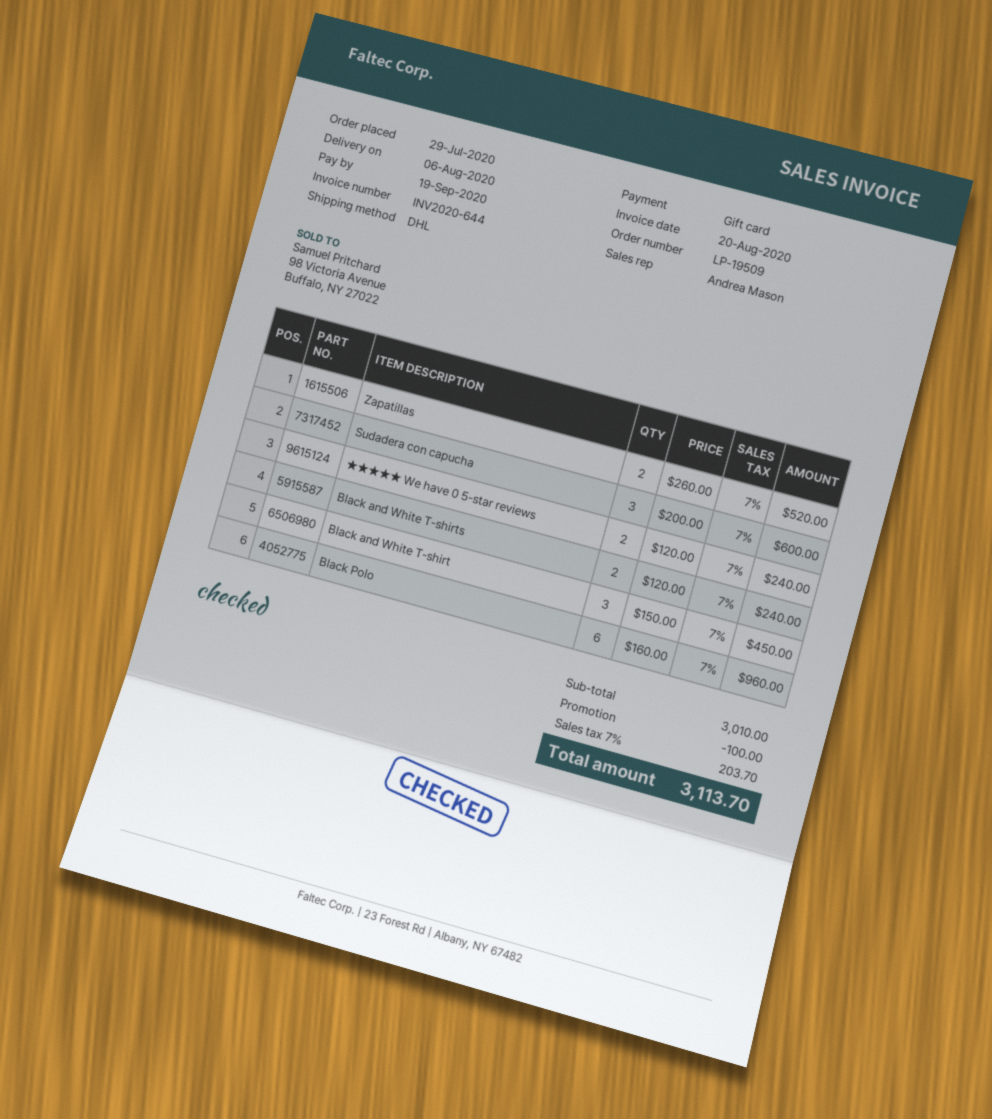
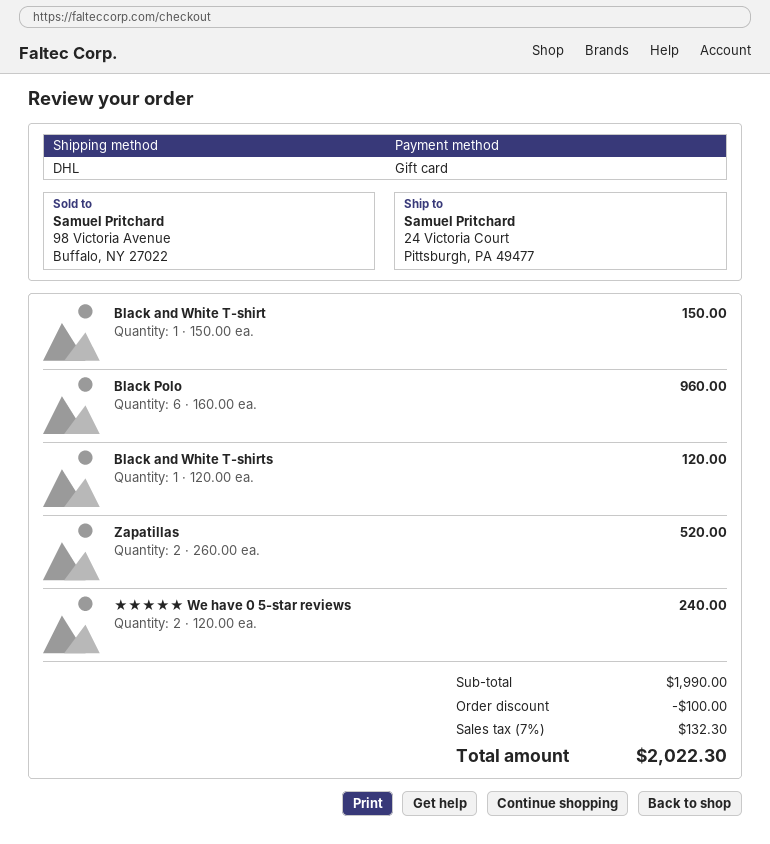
Sudadera con capucha: 3 x 200.00 = 600.00 -> none
Black and White T-shirts: 2 x 120.00 = 240.00 -> 1 x 120.00 = 120.00
Black and White T-shirt: 3 x 150.00 = 450.00 -> 1 x 150.00 = 150.00
subtotal: 3010.00 -> 1990.00
tax: 7% = 203.70 -> 7% = 132.30
total: 3113.70 -> 2022.30

